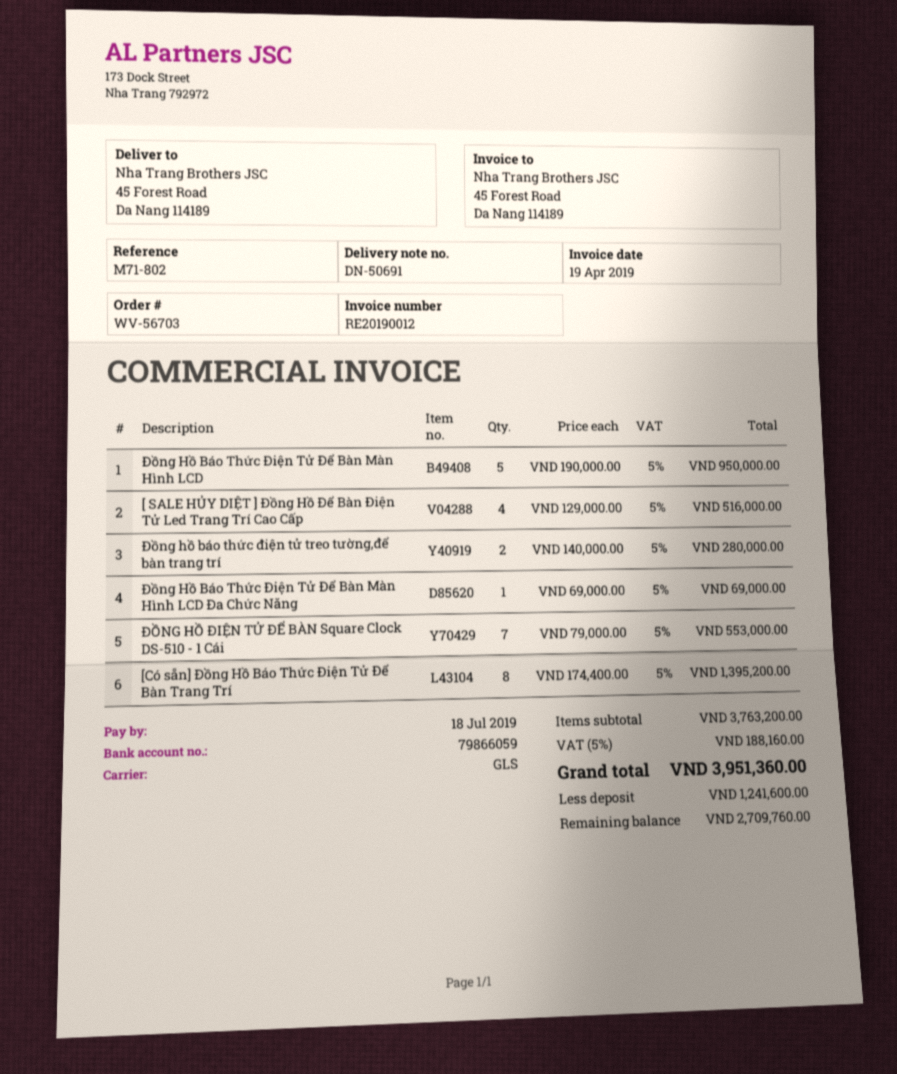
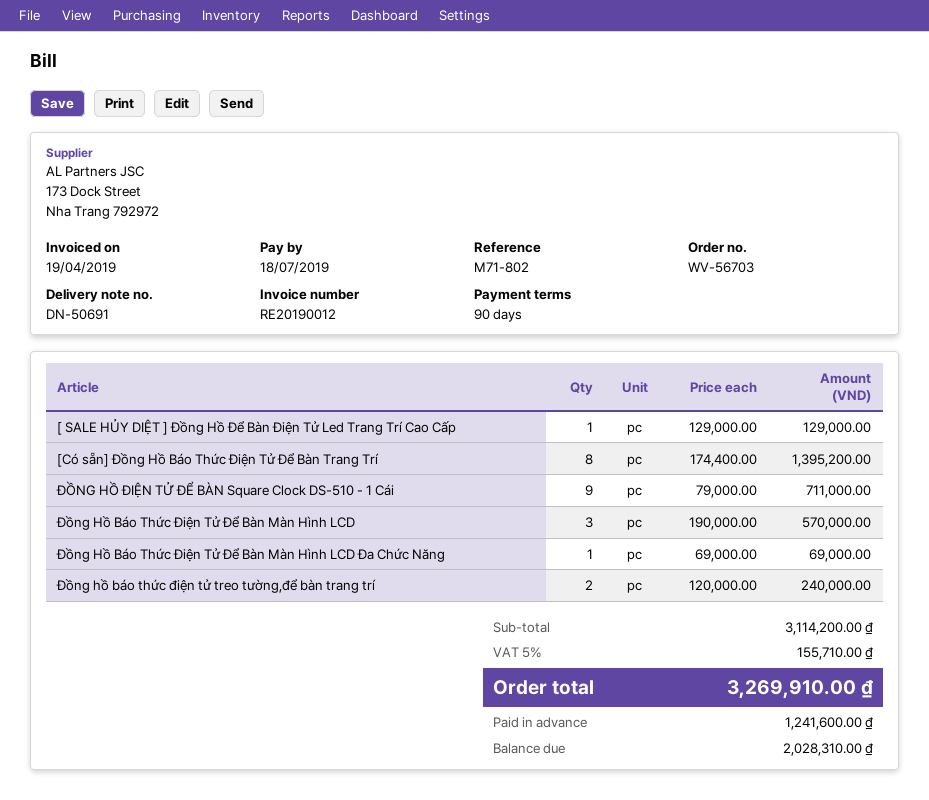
Đồng Hồ Báo Thức Điện Tử Để Bàn Màn Hình LCD: 5 x 190000.00 = 950000.00 -> 3 x 190000.00 = 570000.00
[ SALE HỦY DIỆT ] Đồng Hồ Để Bàn Điện Tử Led Trang Trí Cao Cấp: 4 x 129000.00 = 516000.00 -> 1 x 129000.00 = 129000.00
Đồng hồ báo thức điện tử treo tường,để bàn trang trí: 2 x 140000.00 = 280000.00 -> 2 x 120000.00 = 240000.00
ĐỒNG HỒ ĐIỆN TỬ ĐỂ BÀN Square Clock DS-510 - 1 Cái: 7 x 79000.00 = 553000.00 -> 9 x 79000.00 = 711000.00
subtotal: 3763200.00 -> 3114200.00
tax: 5% = 188160.00 -> 5% = 155710.00
total: 3951360.00 -> 3269910.00
balance: 2709760.00 -> 2028310.00

